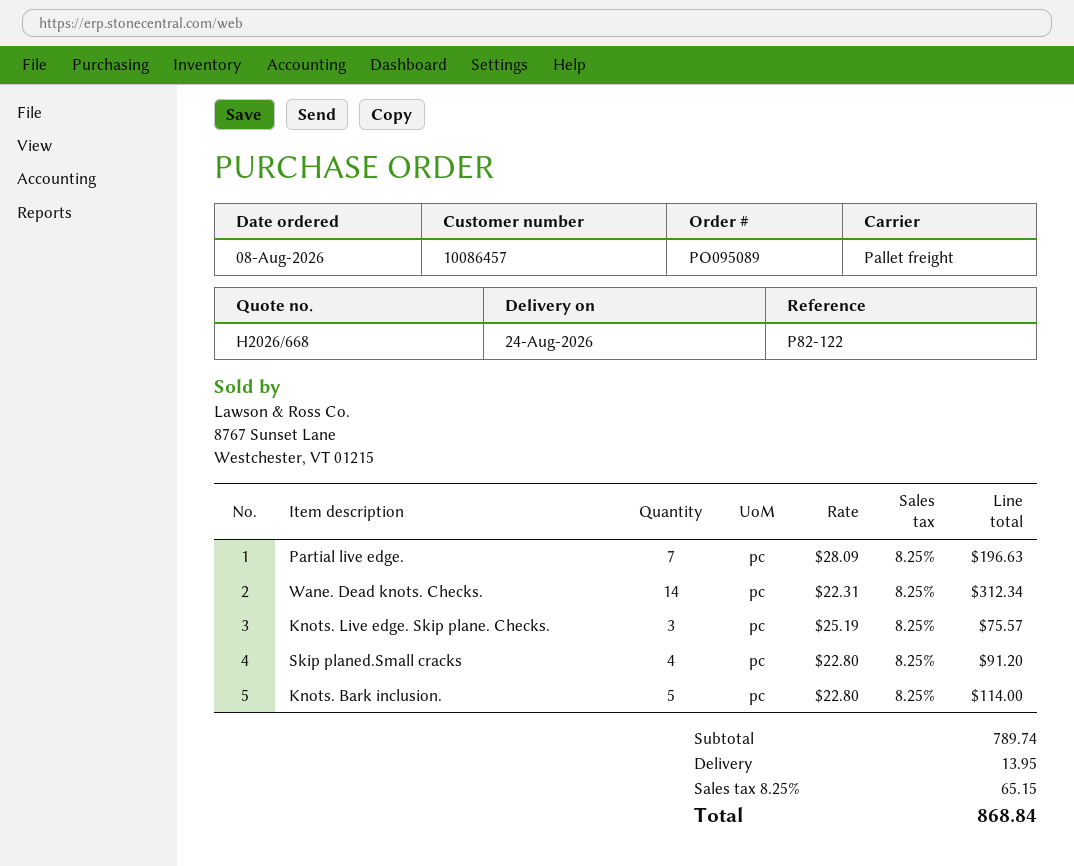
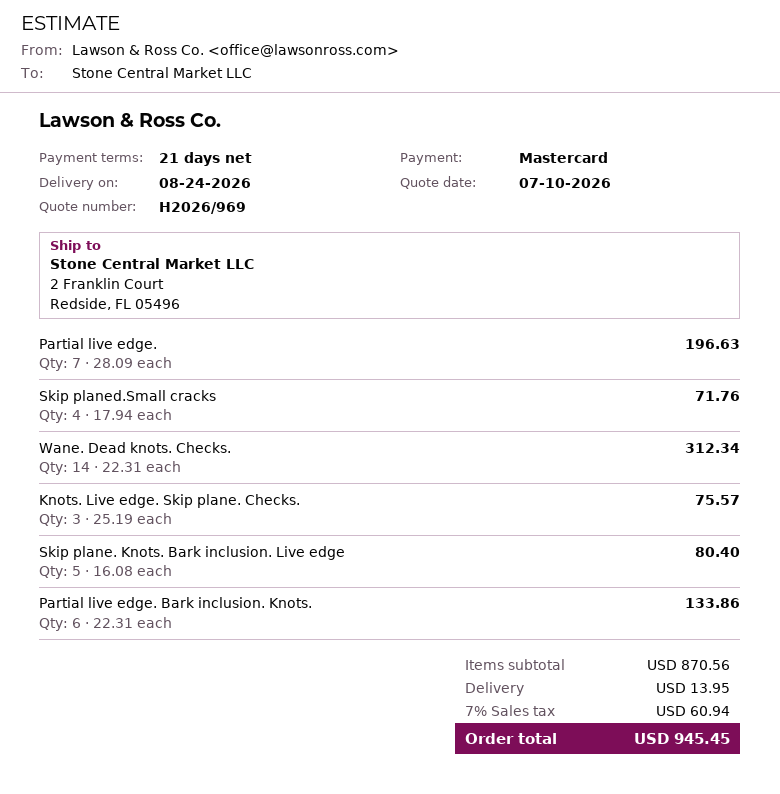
quote number: H2026/668 -> H2026/969
Skip planed.Small cracks: 4 x 22.80 = 91.20 -> 4 x 17.94 = 71.76
Knots. Bark inclusion.: 5 x 22.80 = 114.00 -> none
Skip plane. Knots. Bark inclusion. Live edge: none -> 5 x 16.08 = 80.40
Partial live edge. Bark inclusion. Knots.: none -> 6 x 22.31 = 133.86
subtotal: 789.74 -> 870.56
tax: 8.25% = 65.15 -> 7% = 60.94
total: 868.84 -> 945.45

